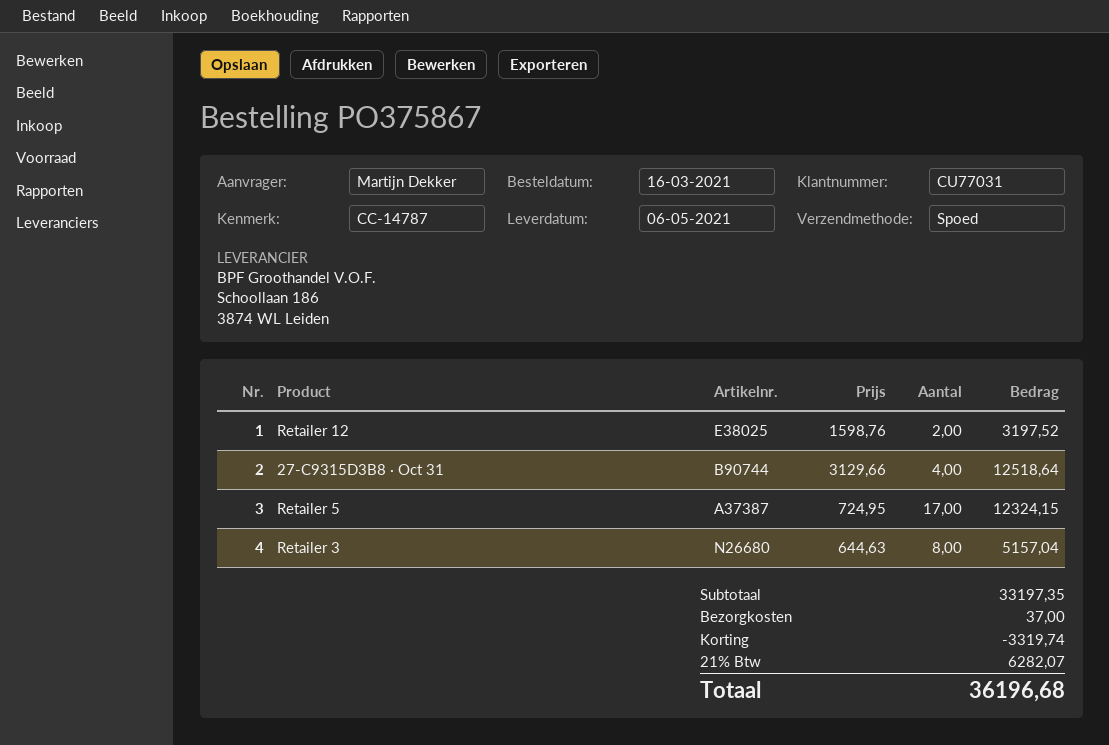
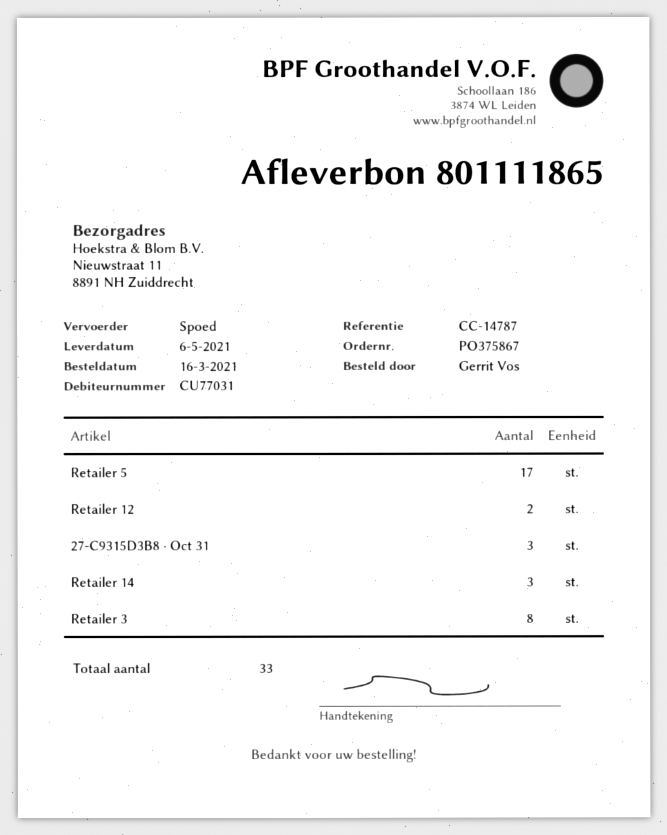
ordered by: Martijn Dekker -> Gerrit Vos
27-C9315D3B8 · Oct 31: 4 -> 3
Retailer 14: none -> 3

